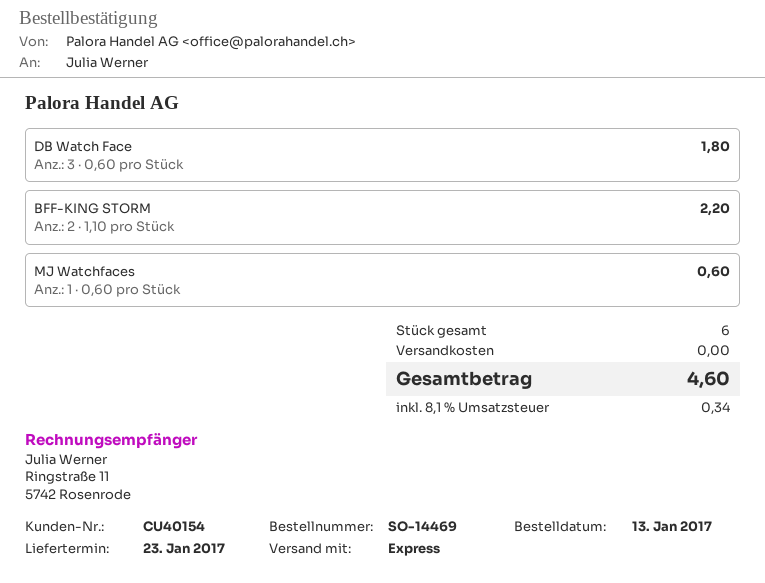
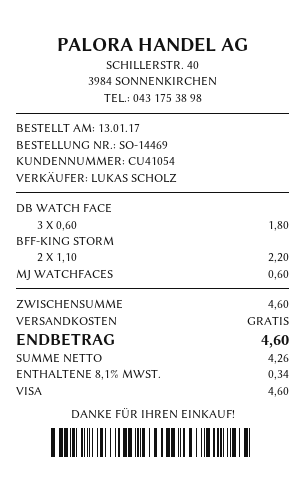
customer number: CU40154 -> CU41054

